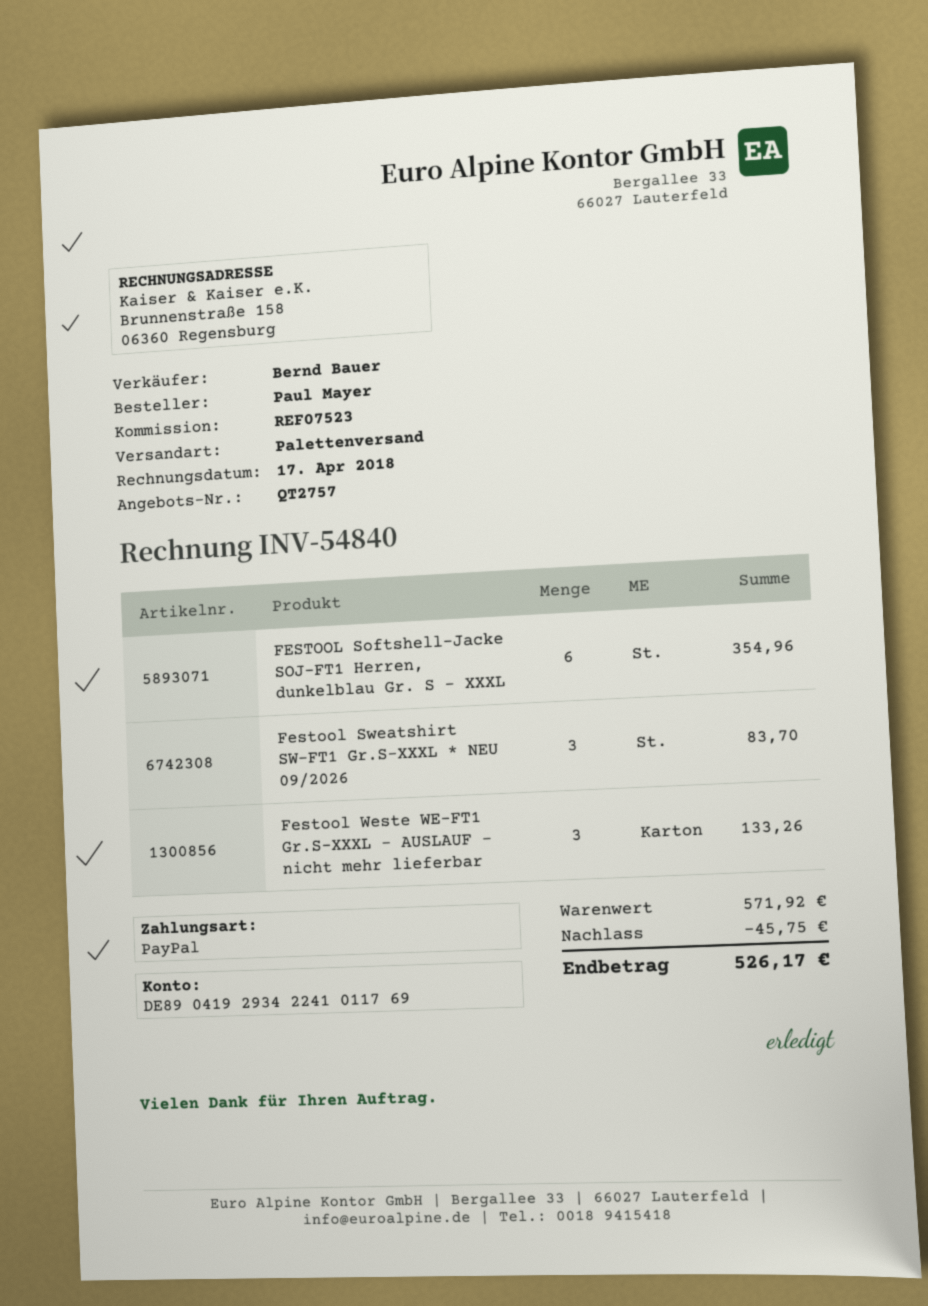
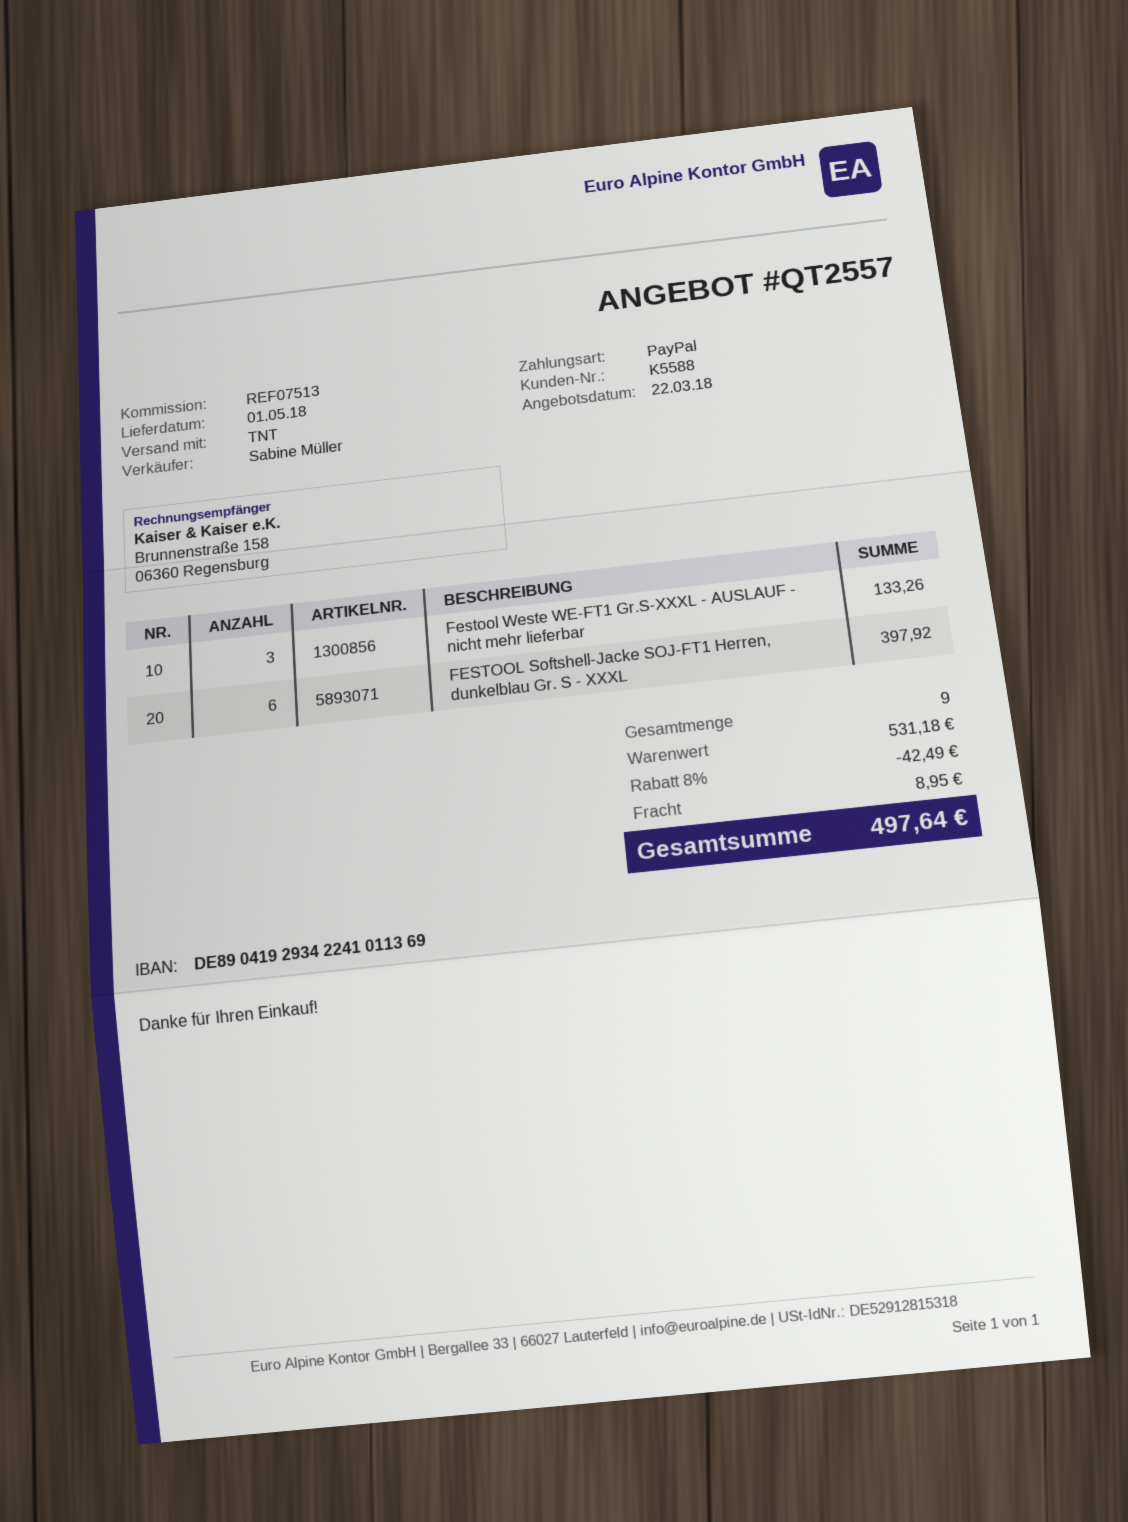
quote number: QT2757 -> QT2557
reference: REF07523 -> REF07513
sales rep: Bernd Bauer -> Sabine Müller
bank account: DE89041929342241011769 -> DE89041929342241011369
shipping method: pallet freight -> TNT
FESTOOL Softshell-Jacke SOJ-FT1 Herren, dunkelblau Gr. S - XXXL: 6 for 354.96 -> 6 for 397.92
Festool Sweatshirt SW-FT1 Gr.S-XXXL * NEU 09/2026: 3 for 83.70 -> none
subtotal: 571.92 -> 531.18
discount: 45.75 -> 42.49
shipping: none -> 8.95
total: 526.17 -> 497.64

